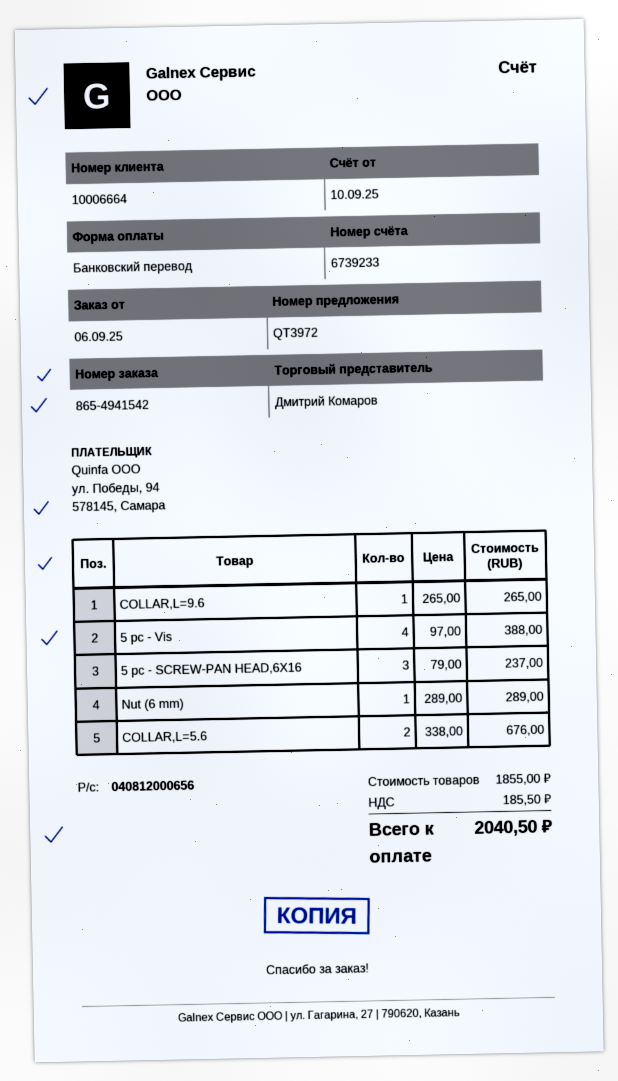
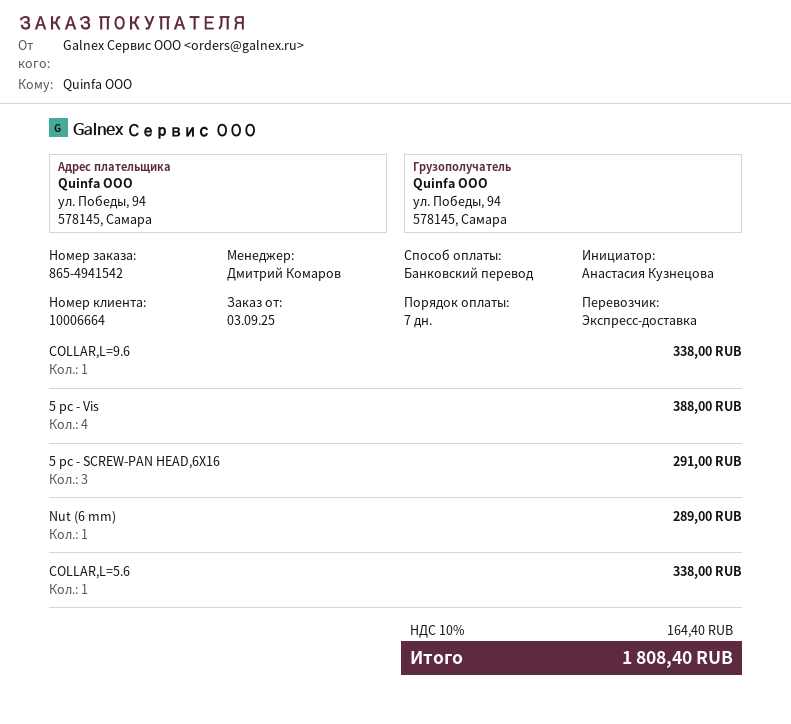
order date: 2025-09-06 -> 2025-09-03
COLLAR,L=9.6: 1 for 265.00 -> 1 for 338.00
5 pc - SCREW-PAN HEAD,6X16: 3 for 237.00 -> 3 for 291.00
COLLAR,L=5.6: 2 for 676.00 -> 1 for 338.00
tax: 185.50 -> 164.40
total: 2040.50 -> 1808.40

